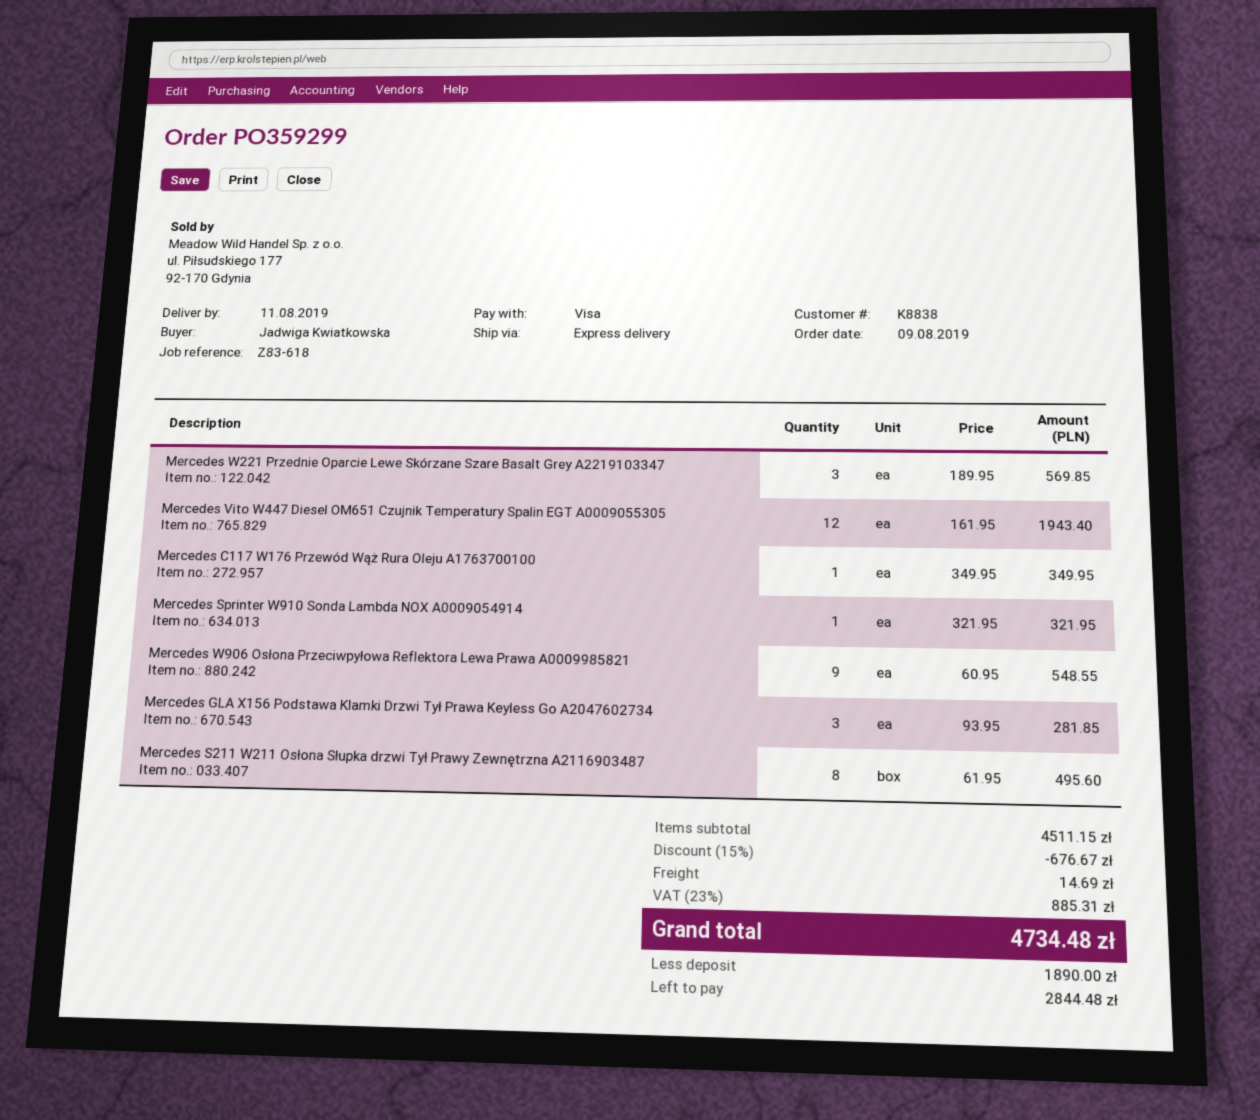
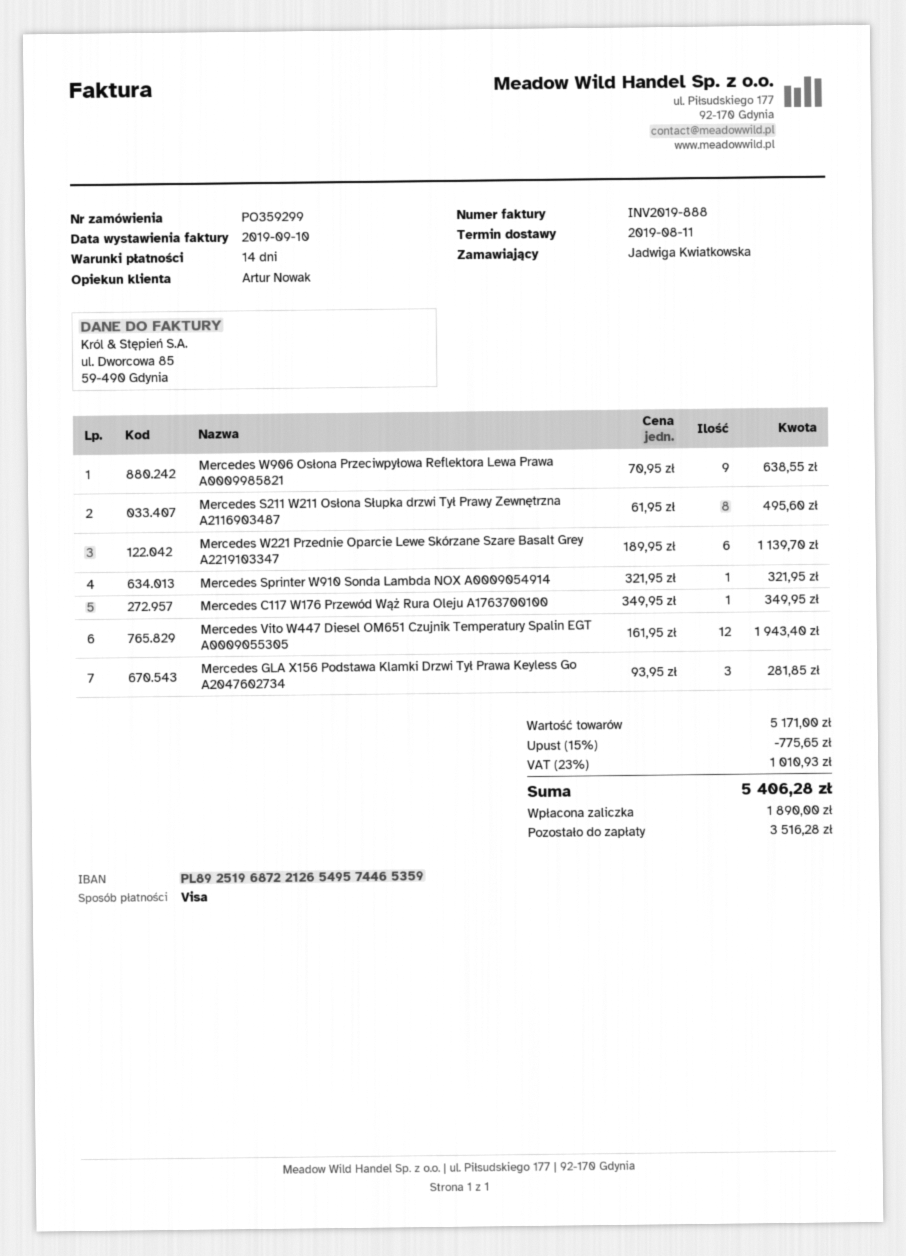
Mercedes W221 Przednie Oparcie Lewe Skórzane Szare Basalt Grey A2219103347: 3 x 189.95 = 569.85 -> 6 x 189.95 = 1139.70
Mercedes W906 Osłona Przeciwpyłowa Reflektora Lewa Prawa A0009985821: 9 x 60.95 = 548.55 -> 9 x 70.95 = 638.55
subtotal: 4511.15 -> 5171.00
discount: 15% = 676.67 -> 15% = 775.65
shipping: 14.69 -> none
tax: 23% = 885.31 -> 23% = 1010.93
total: 4734.48 -> 5406.28
balance: 2844.48 -> 3516.28

